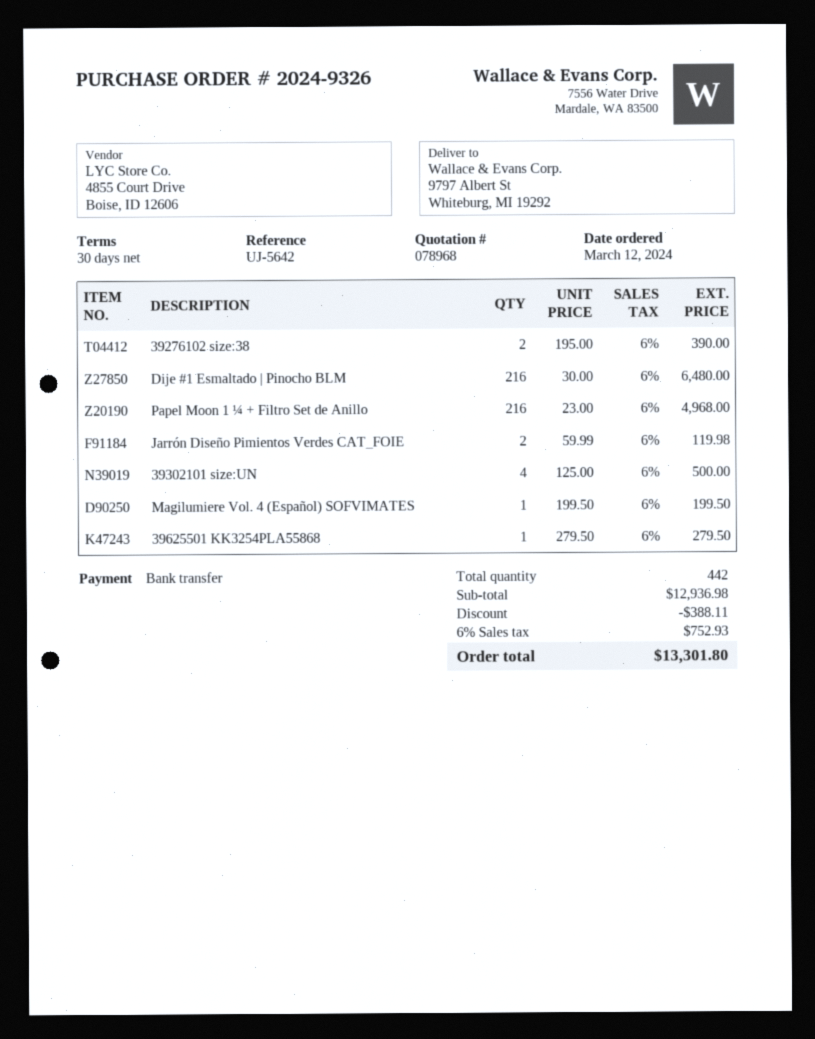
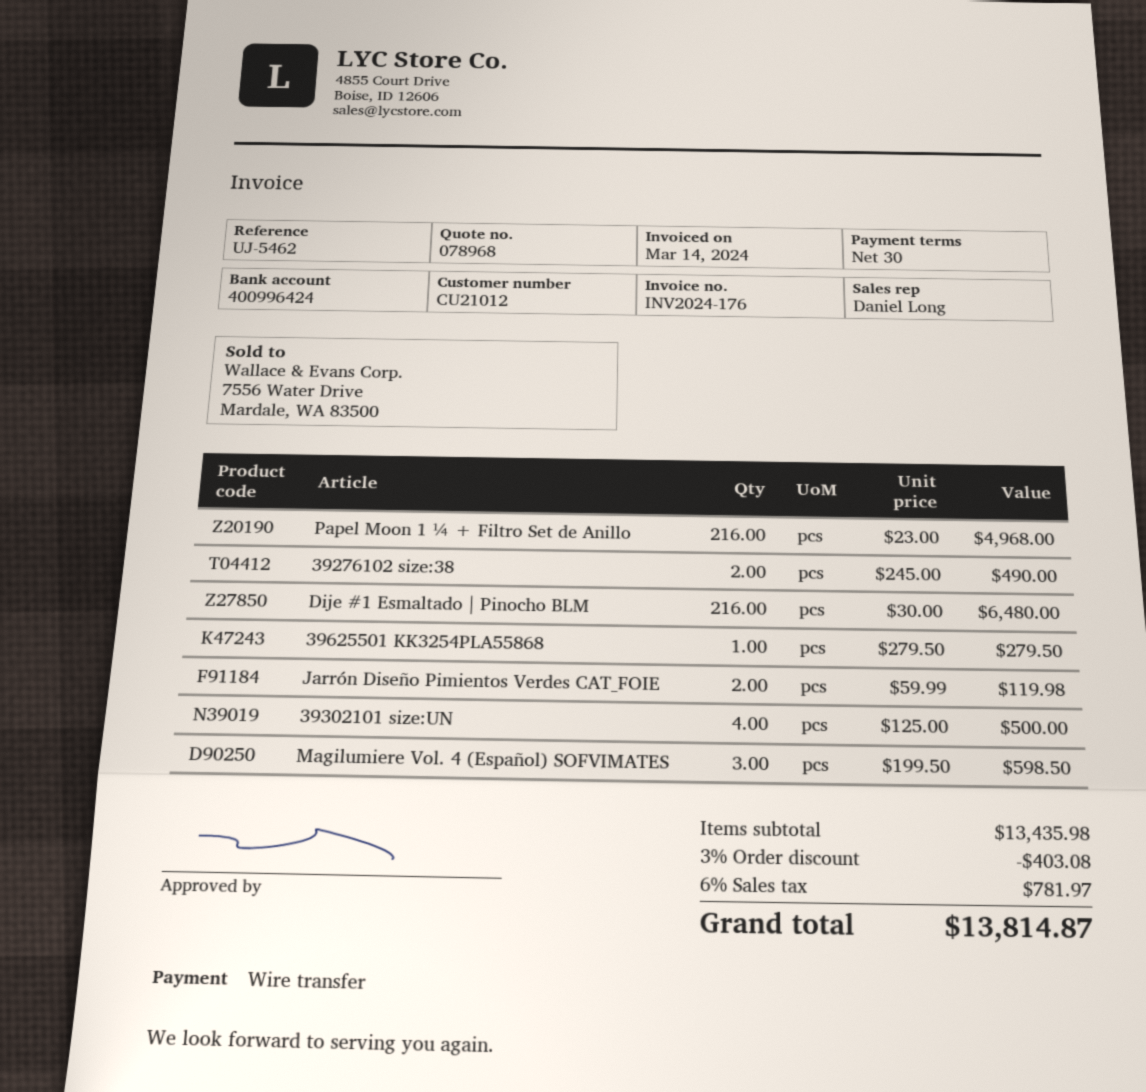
reference: UJ-5642 -> UJ-5462
39276102 size:38: 2 x 195.00 = 390.00 -> 2 x 245.00 = 490.00
Magilumiere Vol. 4 (Español) SOFVIMATES: 1 x 199.50 = 199.50 -> 3 x 199.50 = 598.50
subtotal: 12936.98 -> 13435.98
discount: 388.11 -> 403.08
tax: 6% = 752.93 -> 6% = 781.97
total: 13301.80 -> 13814.87

